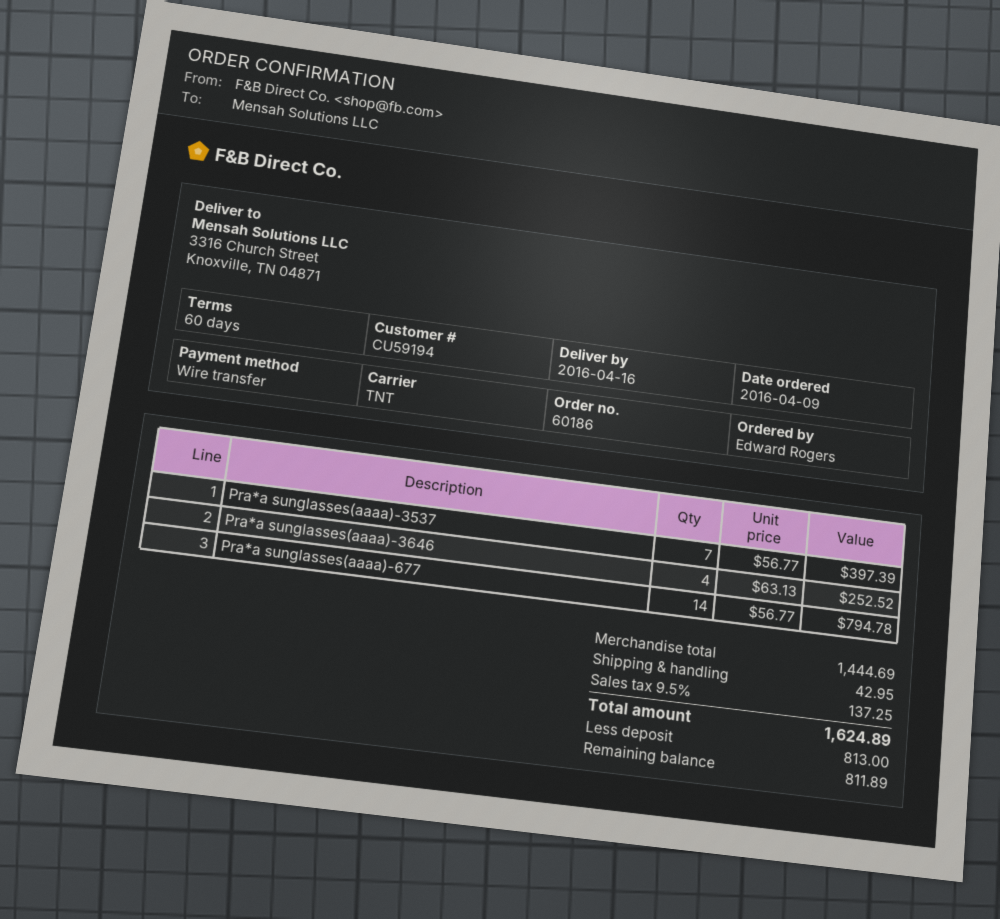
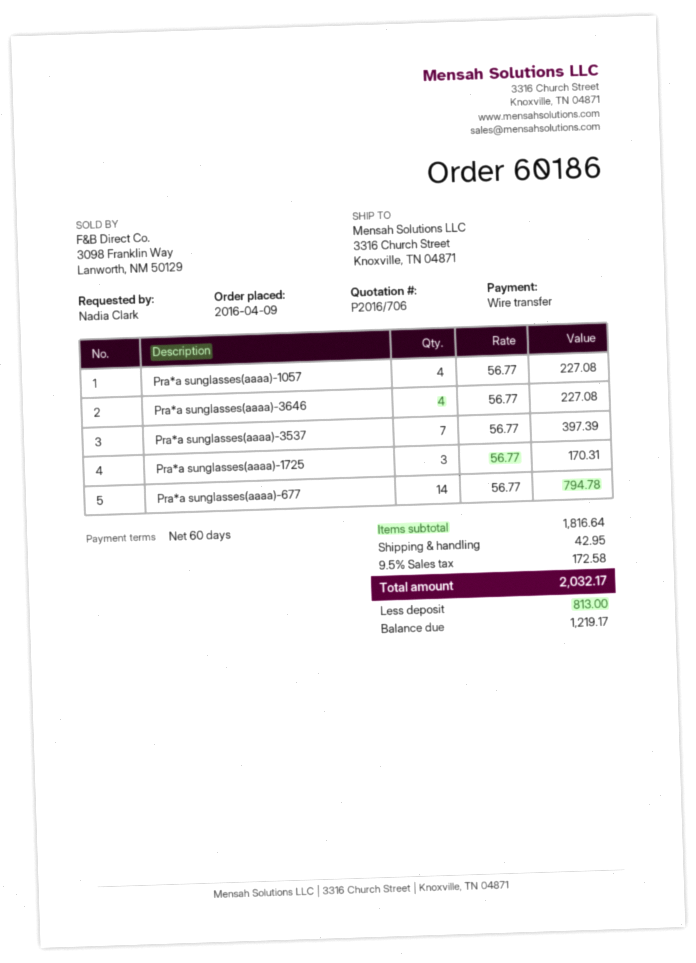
ordered by: Edward Rogers -> Nadia Clark
Pra*a sunglasses(aaaa)-3646: 4 x 63.13 = 252.52 -> 4 x 56.77 = 227.08
Pra*a sunglasses(aaaa)-1057: none -> 4 x 56.77 = 227.08
Pra*a sunglasses(aaaa)-1725: none -> 3 x 56.77 = 170.31
subtotal: 1444.69 -> 1816.64
tax: 9.5% = 137.25 -> 9.5% = 172.58
total: 1624.89 -> 2032.17
balance: 811.89 -> 1219.17

